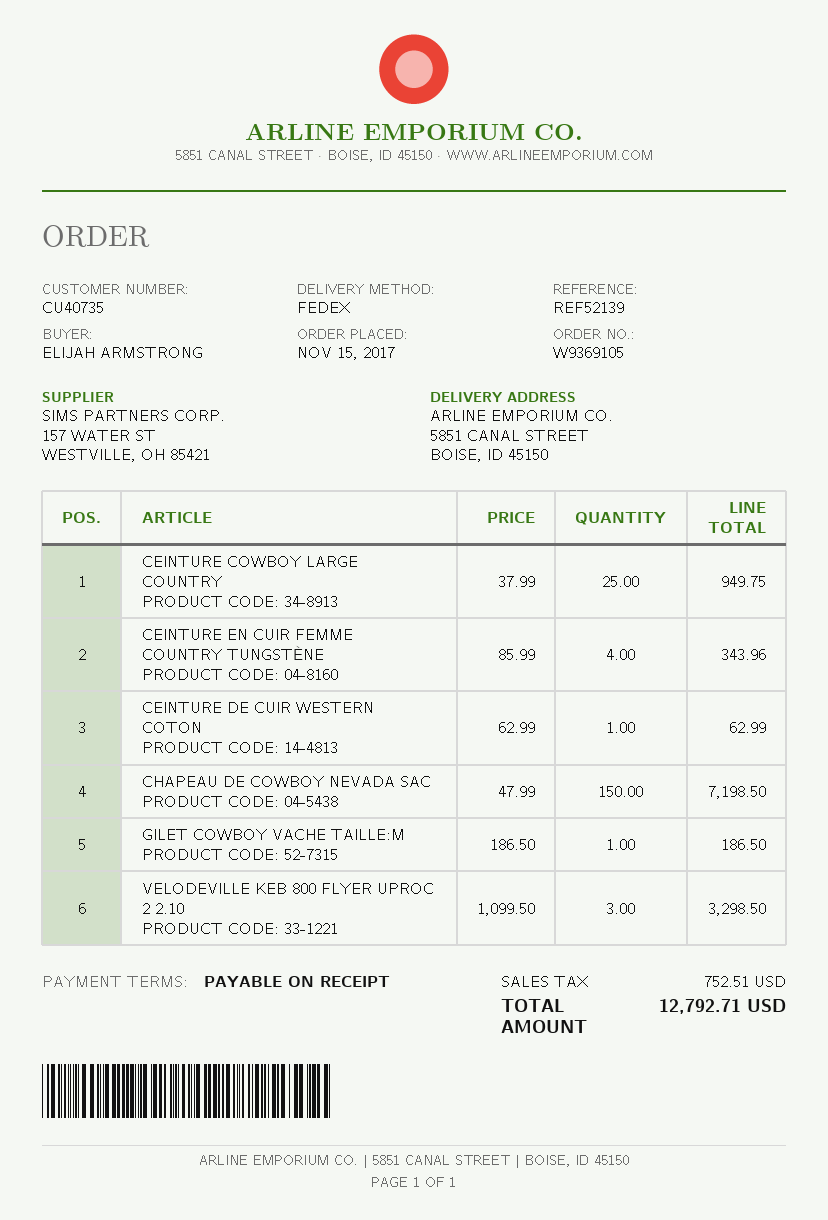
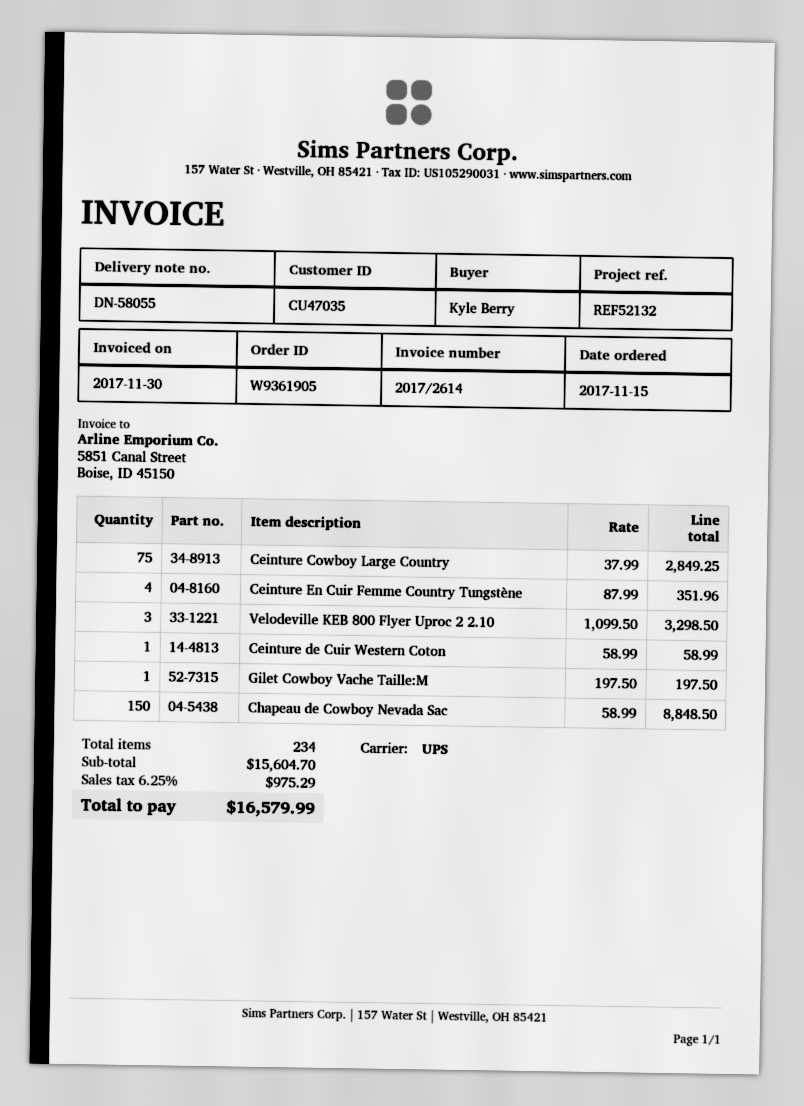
order number: W9369105 -> W9361905
customer number: CU40735 -> CU47035
reference: REF52139 -> REF52132
ordered by: ELIJAH ARMSTRONG -> Kyle Berry
shipping method: FedEx -> UPS
CEINTURE COWBOY LARGE COUNTRY: 25 x 37.99 = 949.75 -> 75 x 37.99 = 2849.25
CEINTURE EN CUIR FEMME COUNTRY TUNGSTÈNE: 4 x 85.99 = 343.96 -> 4 x 87.99 = 351.96
CEINTURE DE CUIR WESTERN COTON: 1 x 62.99 = 62.99 -> 1 x 58.99 = 58.99
CHAPEAU DE COWBOY NEVADA SAC: 150 x 47.99 = 7198.50 -> 150 x 58.99 = 8848.50
GILET COWBOY VACHE TAILLE:M: 1 x 186.50 = 186.50 -> 1 x 197.50 = 197.50
tax: 752.51 -> 975.29
total: 12792.71 -> 16579.99

